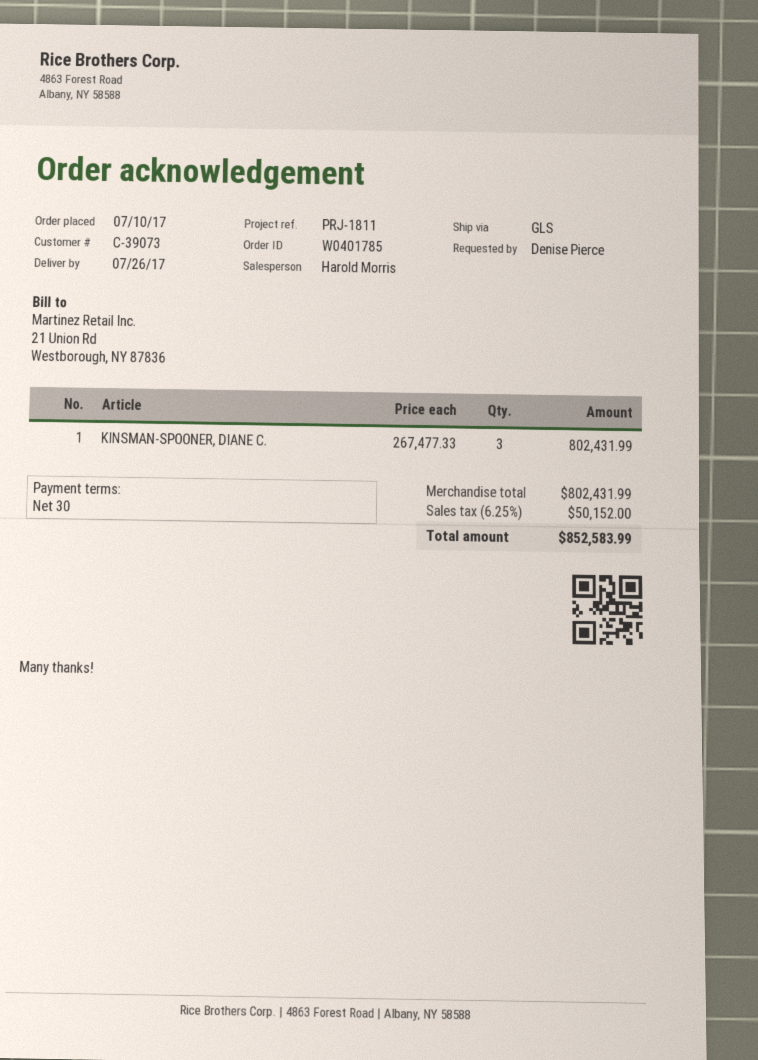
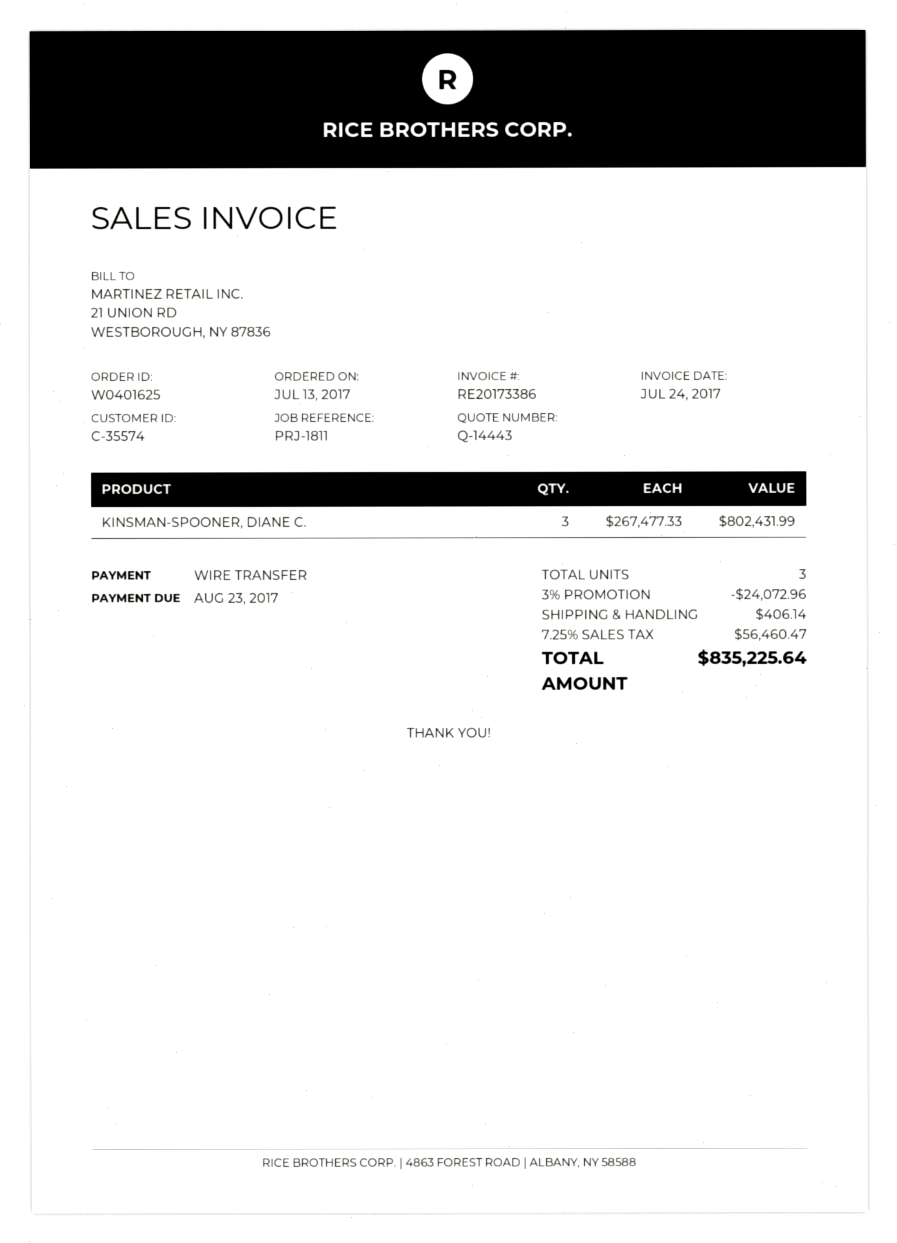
order number: W0401785 -> W0401625
order date: 2017-07-10 -> 2017-07-13
customer number: C-39073 -> C-35574
discount: none -> 3% = 24072.96
shipping: none -> 406.14
tax: 6.25% = 50152.00 -> 7.25% = 56460.47
total: 852583.99 -> 835225.64

